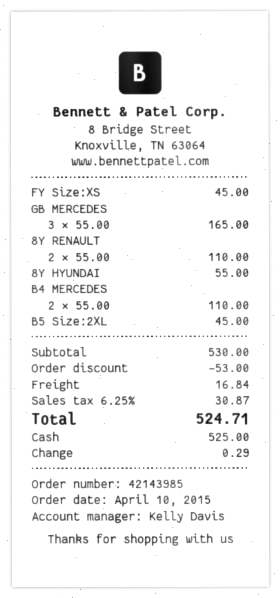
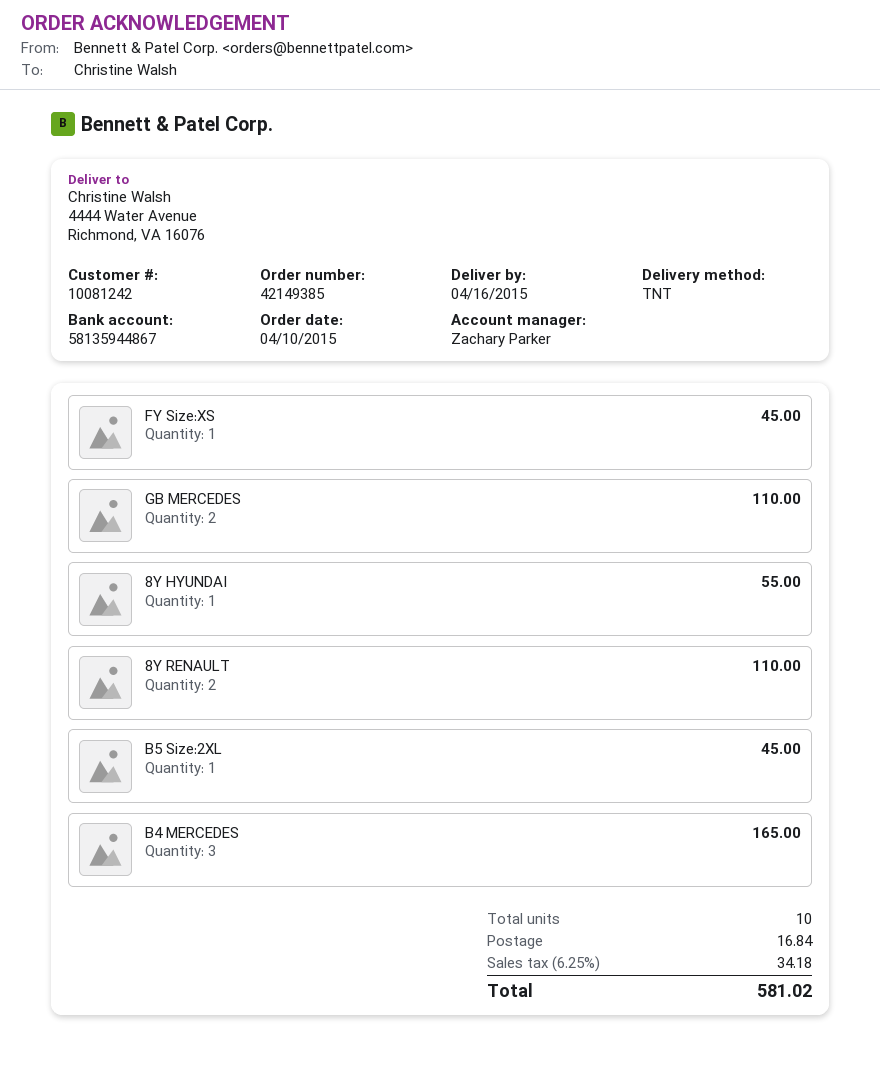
order number: 42143985 -> 42149385
sales rep: Kelly Davis -> Zachary Parker
GB MERCEDES: 3 for 165.00 -> 2 for 110.00
B4 MERCEDES: 2 for 110.00 -> 3 for 165.00
discount: 53.00 -> none
tax: 6.25% = 30.87 -> 6.25% = 34.18
total: 524.71 -> 581.02

